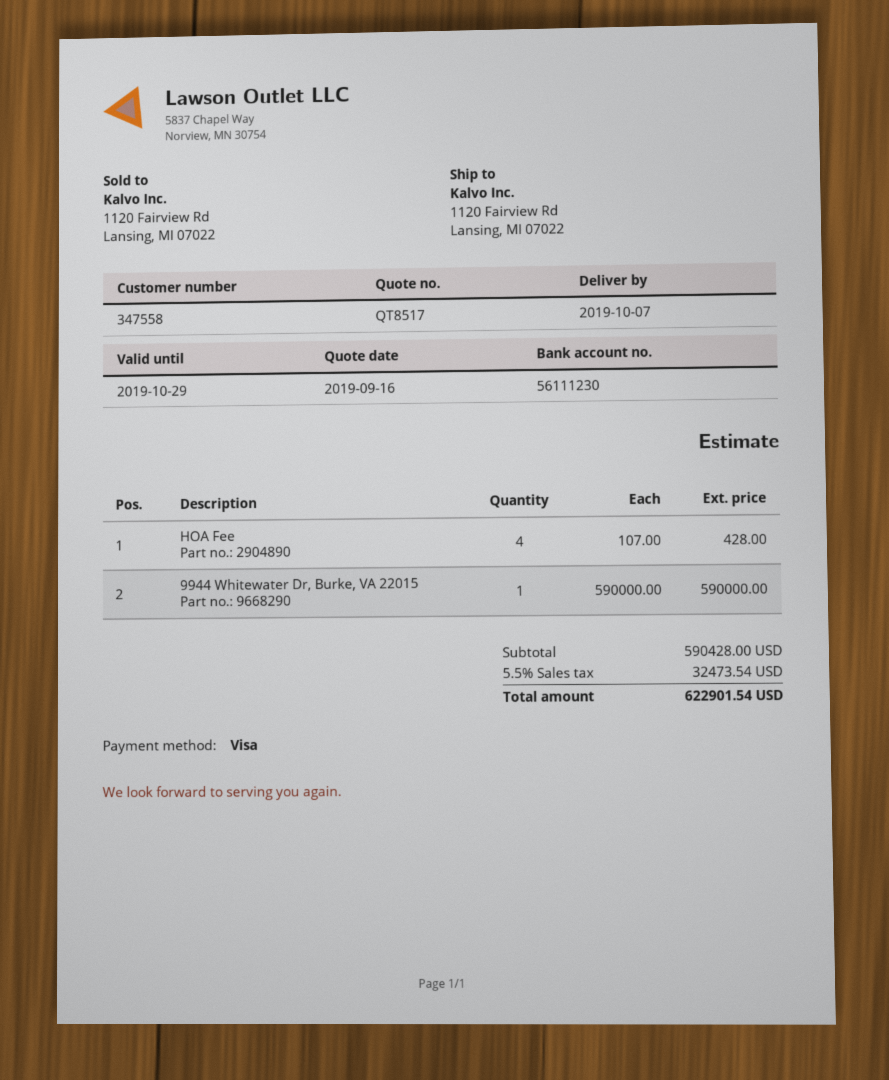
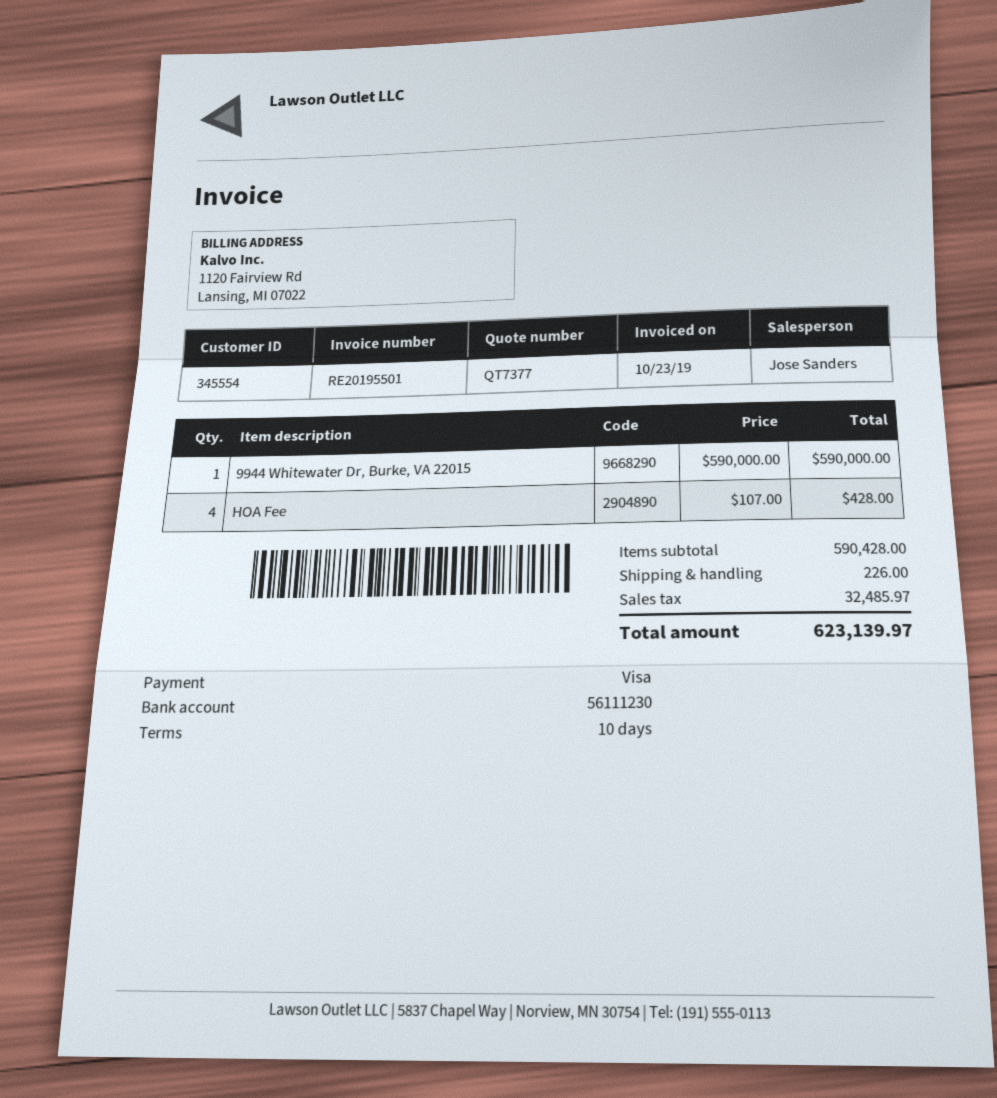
quote number: QT8517 -> QT7377
customer number: 347558 -> 345554
shipping: none -> 226.00
tax: 32473.54 -> 32485.97
total: 622901.54 -> 623139.97

